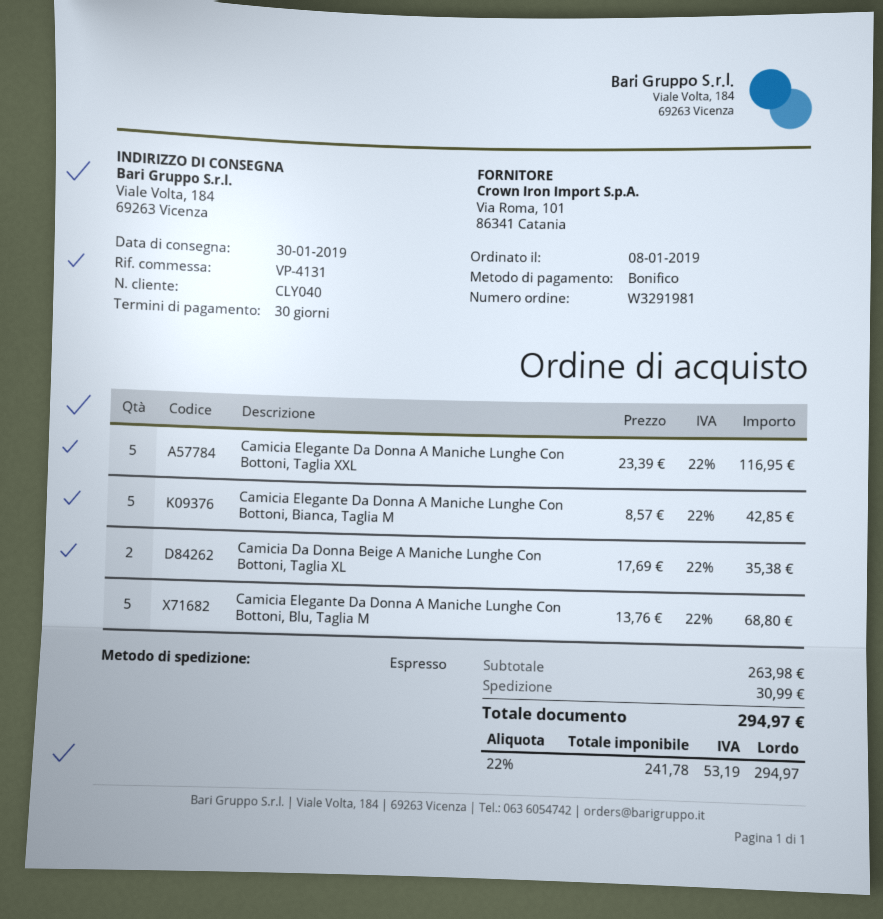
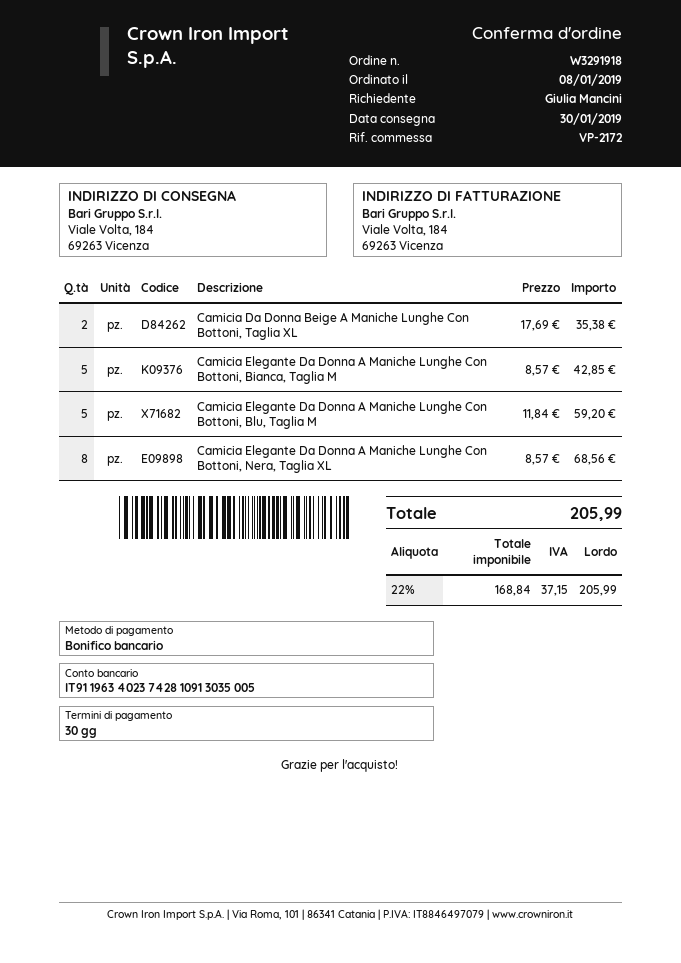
order number: W3291981 -> W3291918
reference: VP-4131 -> VP-2172
Camicia Elegante Da Donna A Maniche Lunghe Con Bottoni, Taglia XXL: 5 x 23.39 = 116.95 -> none
Camicia Elegante Da Donna A Maniche Lunghe Con Bottoni, Blu, Taglia M: 5 x 13.76 = 68.80 -> 5 x 11.84 = 59.20
Camicia Elegante Da Donna A Maniche Lunghe Con Bottoni, Nera, Taglia XL: none -> 8 x 8.57 = 68.56
shipping: 30.99 -> none
net: 241.78 -> 168.84
tax: 22% = 53.19 -> 22% = 37.15
total: 294.97 -> 205.99

